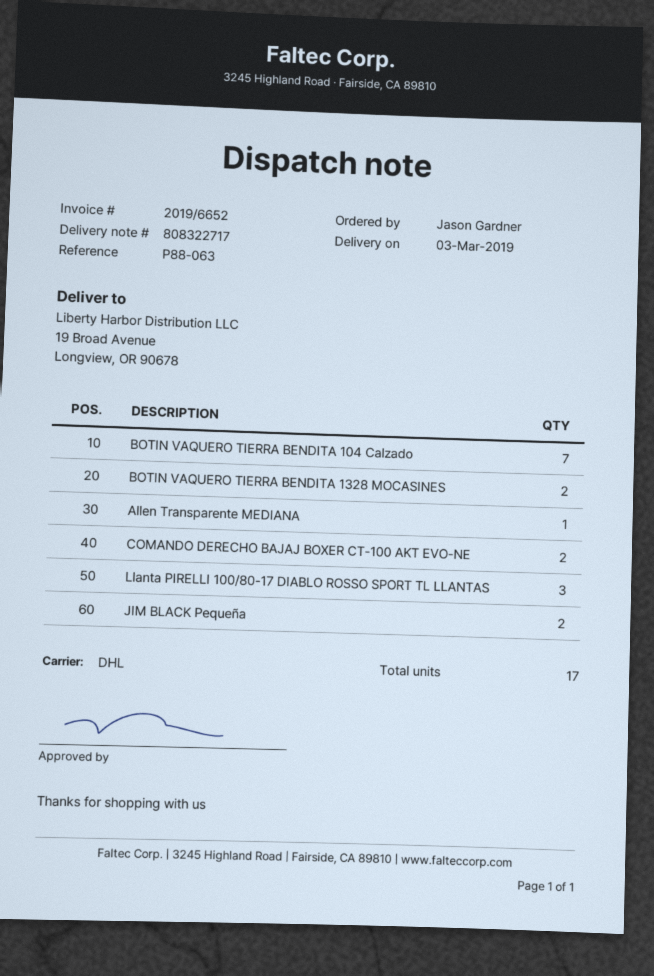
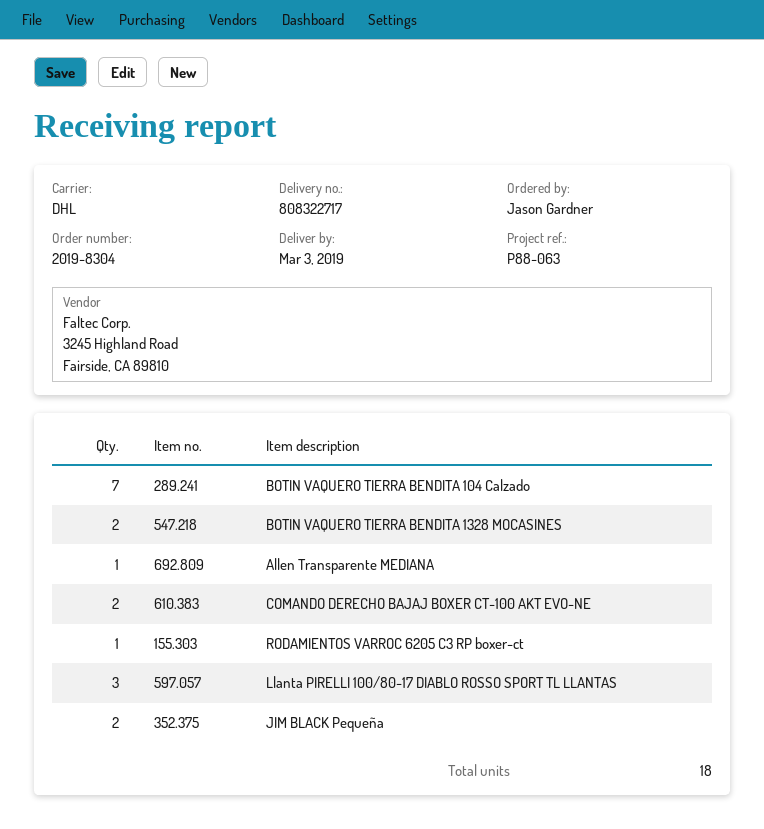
RODAMIENTOS VARROC 6205 C3 RP boxer-ct: none -> 1
total quantity: 17 -> 18

